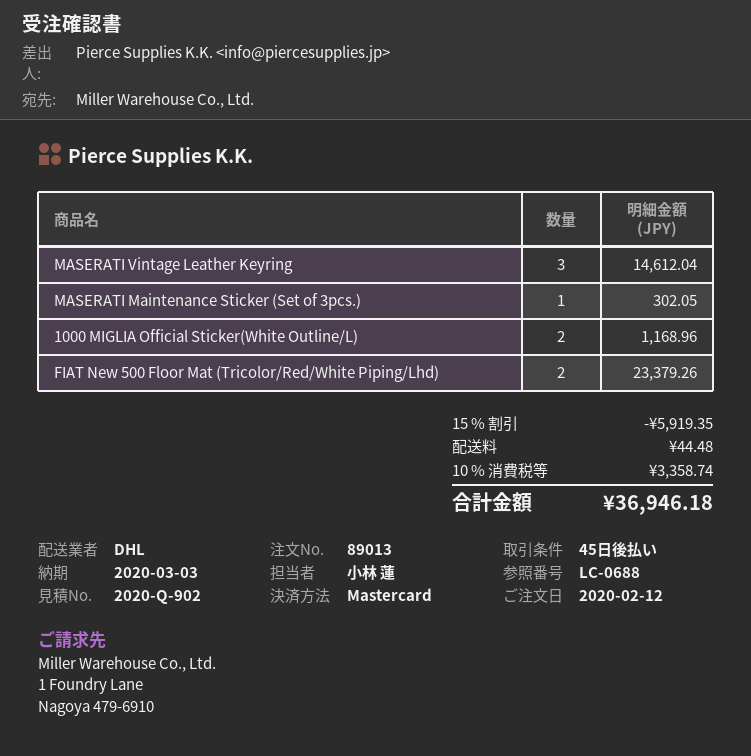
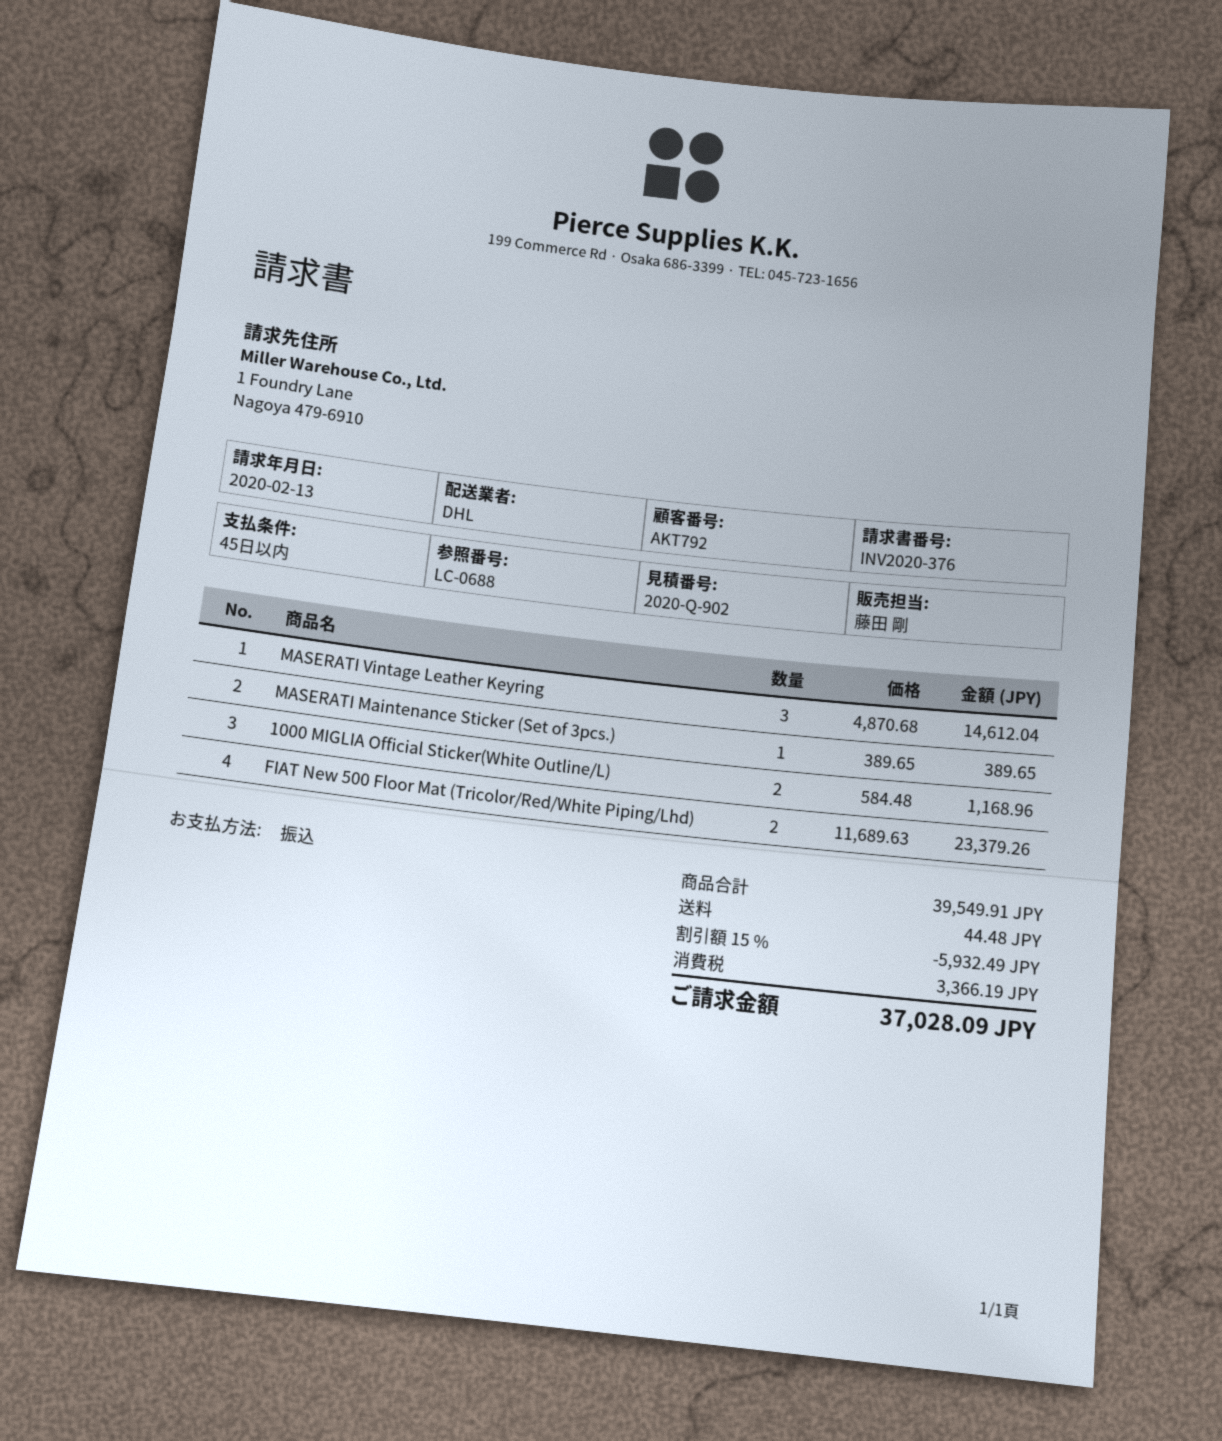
sales rep: 小林 蓮 -> 藤田 剛
payment method: Mastercard -> bank transfer
MASERATI Maintenance Sticker (Set of 3pcs.): 1 for 302.05 -> 1 for 389.65
discount: 15% = 5919.35 -> 15% = 5932.49
tax: 3358.74 -> 3366.19
total: 36946.18 -> 37028.09

